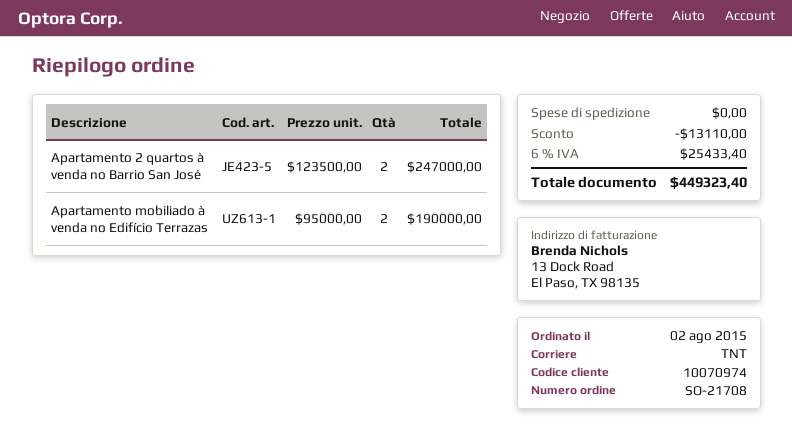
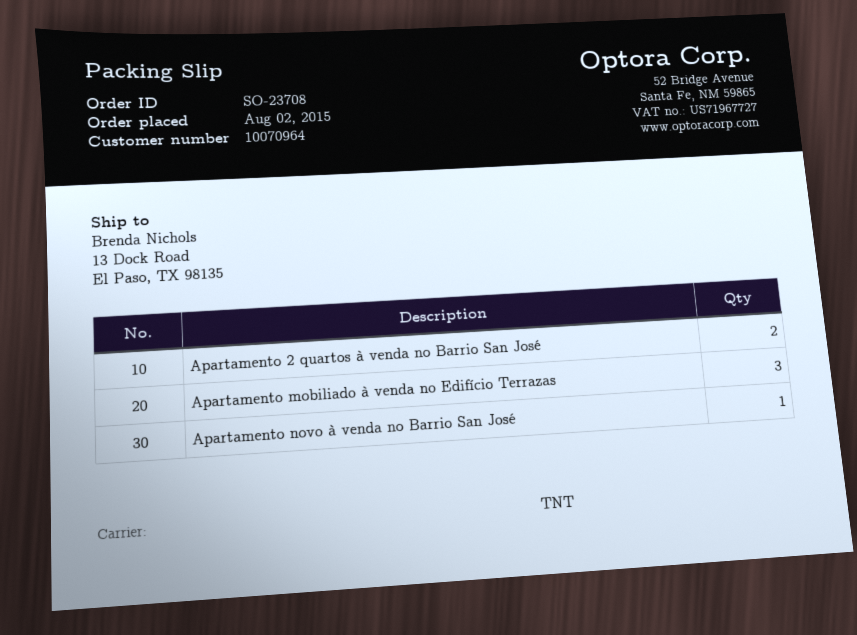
order number: SO-21708 -> SO-23708
customer number: 10070974 -> 10070964
Apartamento mobiliado à venda no Edifício Terrazas: 2 -> 3
Apartamento novo à venda no Barrio San José: none -> 1

